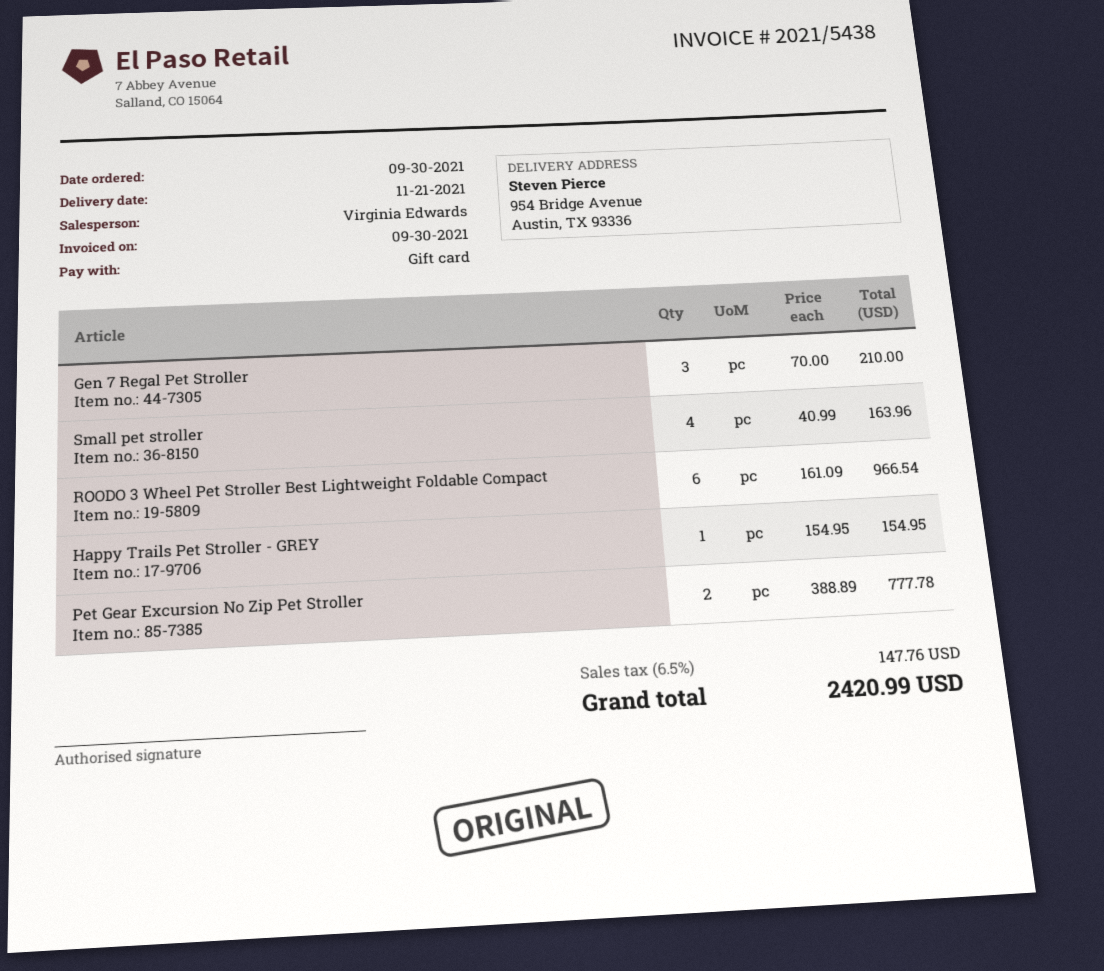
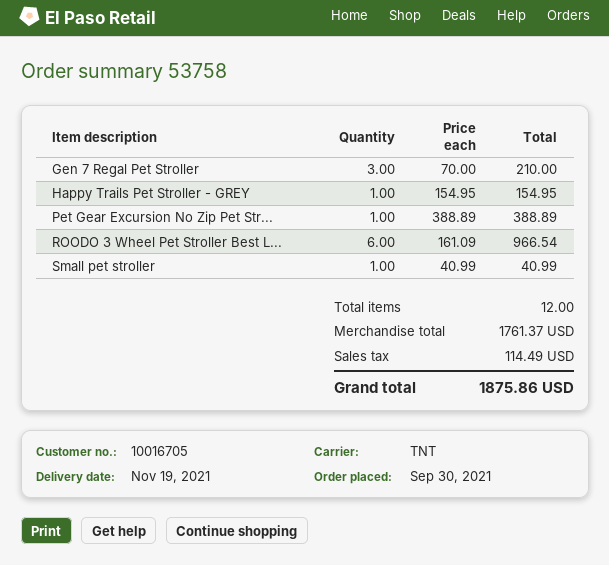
delivery date: 2021-11-21 -> 2021-11-19
Small pet stroller: 4 x 40.99 = 163.96 -> 1 x 40.99 = 40.99
Pet Gear Excursion No Zip Pet Stroller: 2 x 388.89 = 777.78 -> 1 x 388.89 = 388.89
tax: 147.76 -> 114.49
total: 2420.99 -> 1875.86

